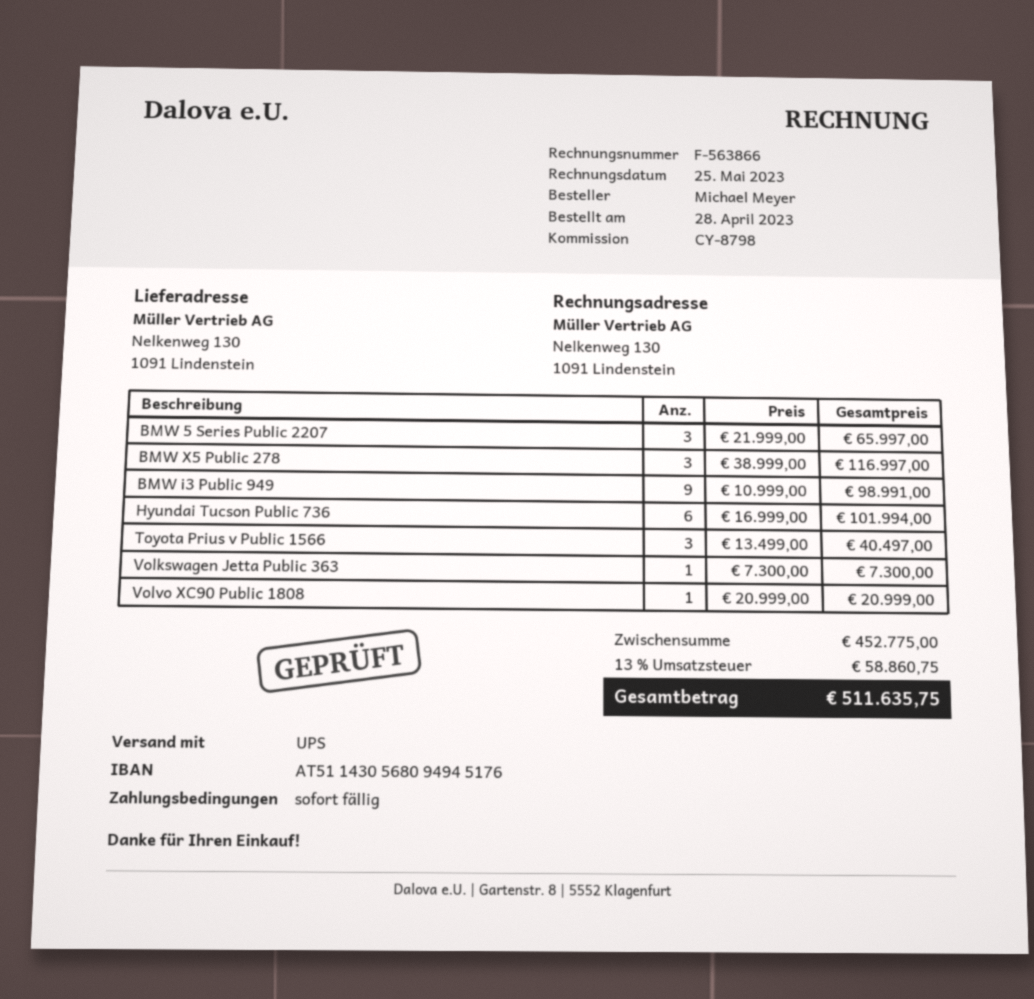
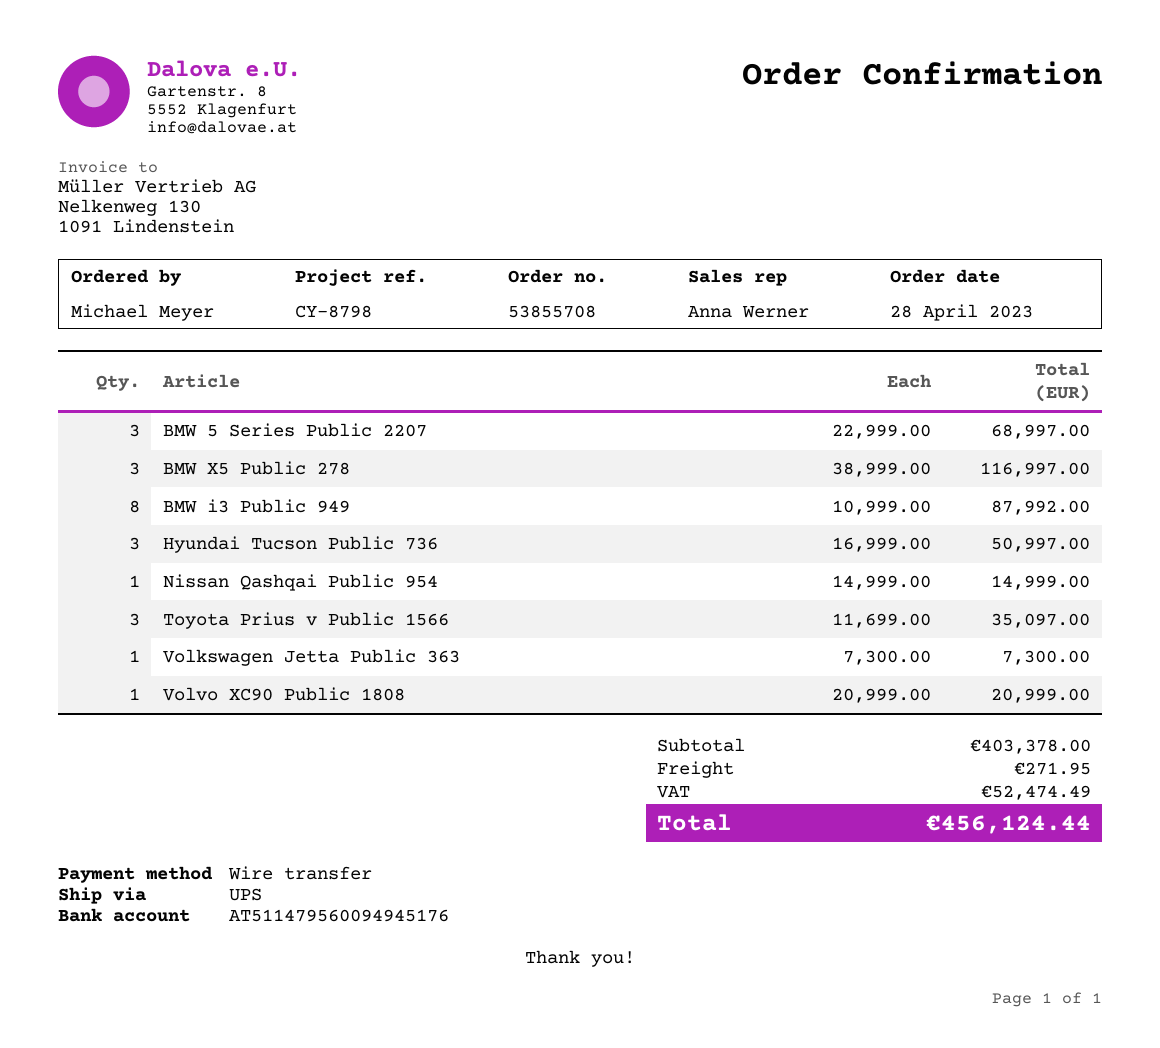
bank account: AT511430568094945176 -> AT511479560094945176
BMW 5 Series Public 2207: 3 x 21999.00 = 65997.00 -> 3 x 22999.00 = 68997.00
BMW i3 Public 949: 9 x 10999.00 = 98991.00 -> 8 x 10999.00 = 87992.00
Hyundai Tucson Public 736: 6 x 16999.00 = 101994.00 -> 3 x 16999.00 = 50997.00
Toyota Prius v Public 1566: 3 x 13499.00 = 40497.00 -> 3 x 11699.00 = 35097.00
Nissan Qashqai Public 954: none -> 1 x 14999.00 = 14999.00
subtotal: 452775.00 -> 403378.00
shipping: none -> 271.95
tax: 58860.75 -> 52474.49
total: 511635.75 -> 456124.44

